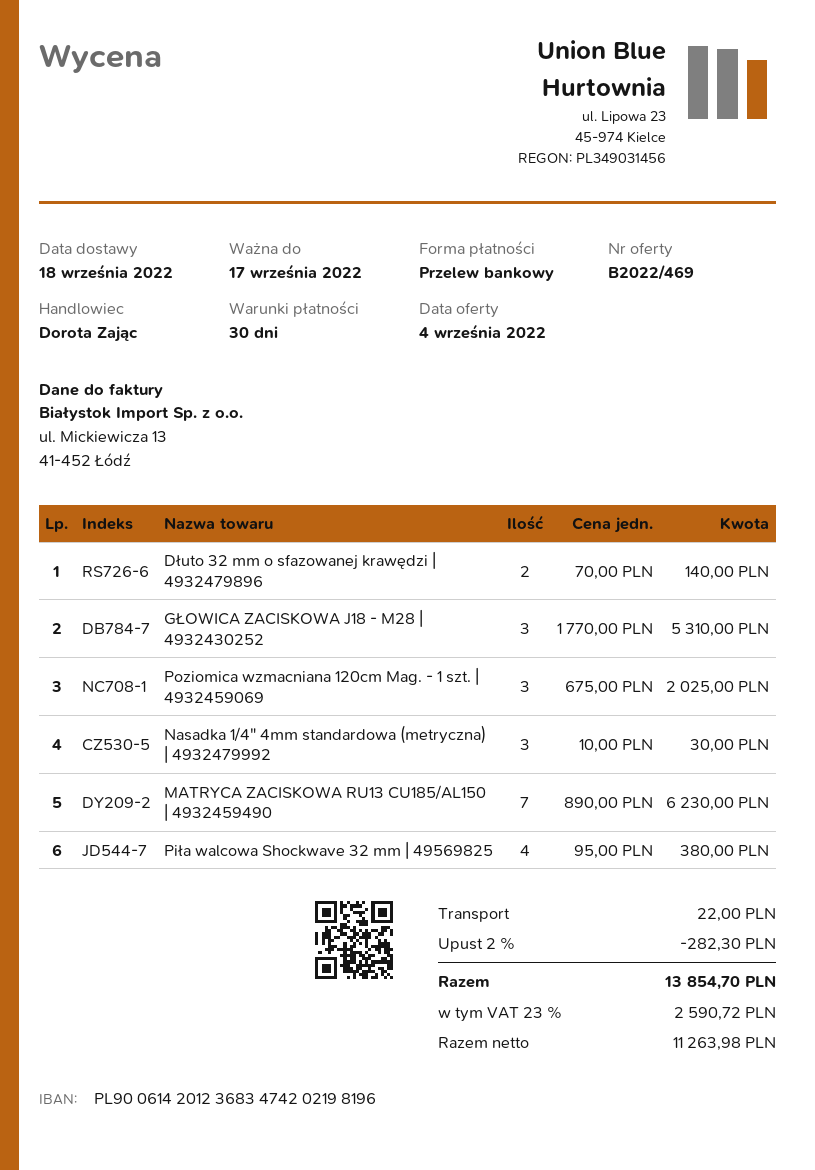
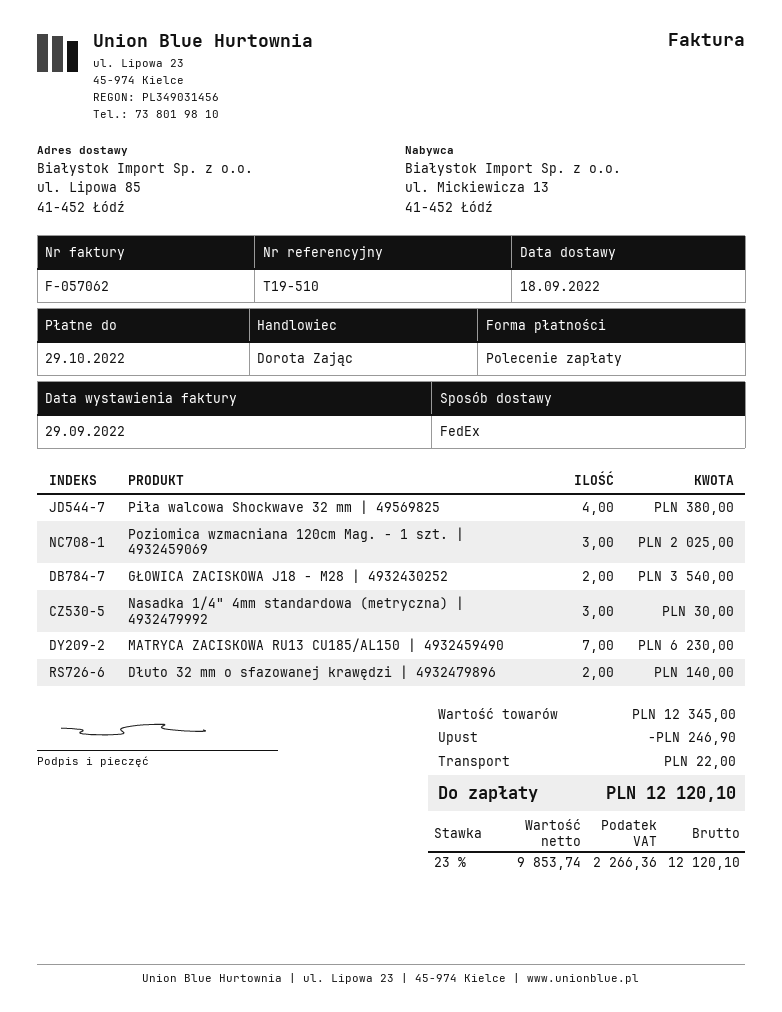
payment method: bank transfer -> direct debit
GŁOWICA ZACISKOWA J18 - M28 | 4932430252: 3 for 5310.00 -> 2 for 3540.00
discount: 282.30 -> 246.90
net: 11263.98 -> 9853.74
tax: 23% = 2590.72 -> 23% = 2266.36
total: 13854.70 -> 12120.10

